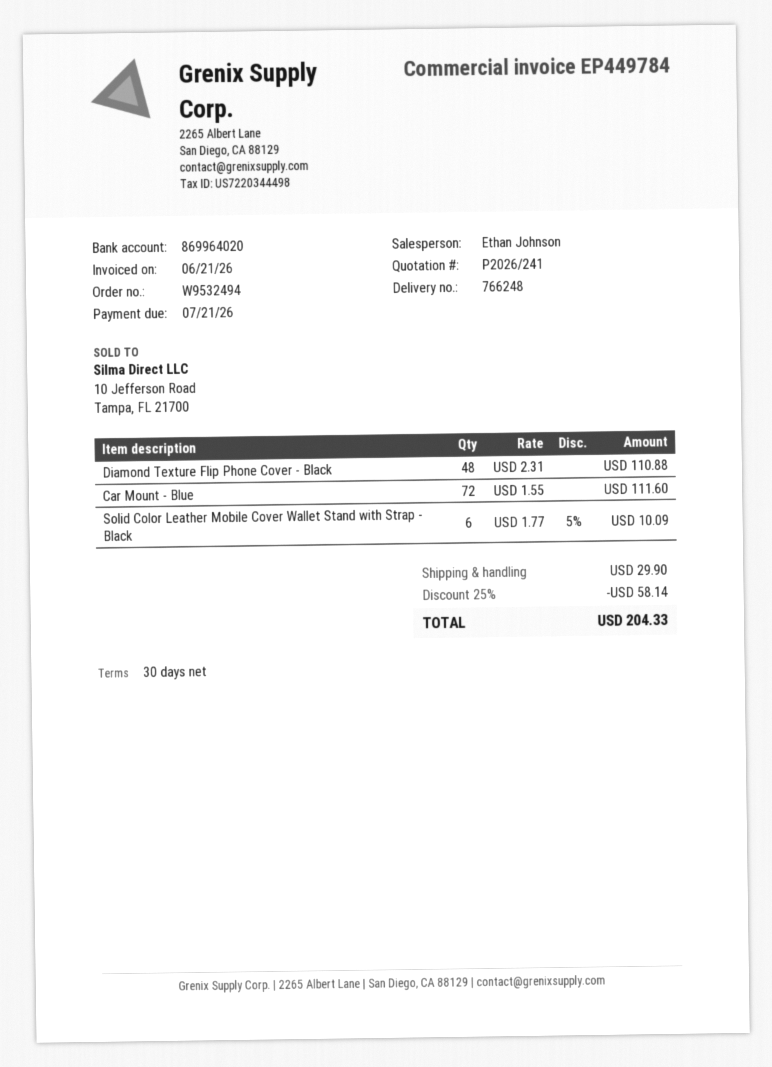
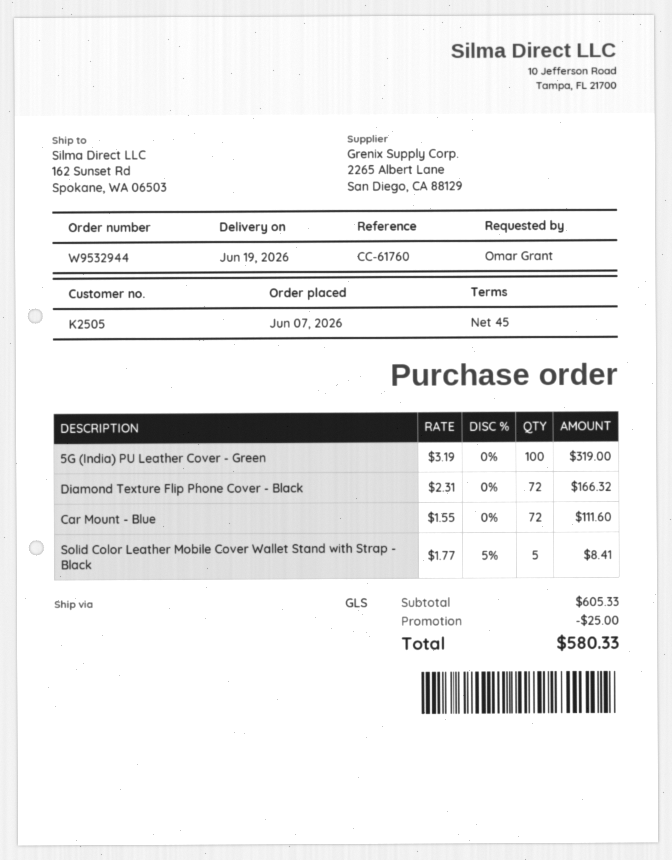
order number: W9532494 -> W9532944
payment terms: 30 days -> 45 days
Diamond Texture Flip Phone Cover - Black: 48 x 2.31 = 110.88 -> 72 x 2.31 = 166.32
Solid Color Leather Mobile Cover Wallet Stand with Strap - Black: 6 x 1.77 - 5% = 10.09 -> 5 x 1.77 - 5% = 8.41
5G (India) PU Leather Cover - Green: none -> 100 x 3.19 = 319.00
discount: 58.14 -> 25.00
shipping: 29.90 -> none
total: 204.33 -> 580.33

